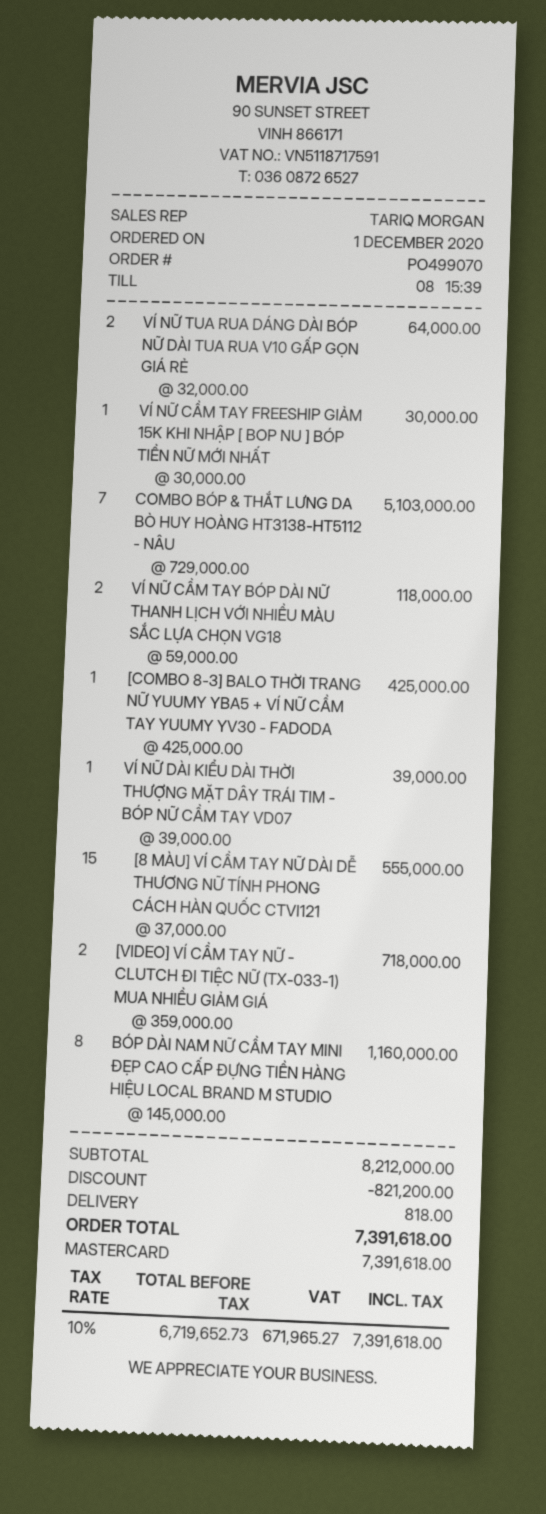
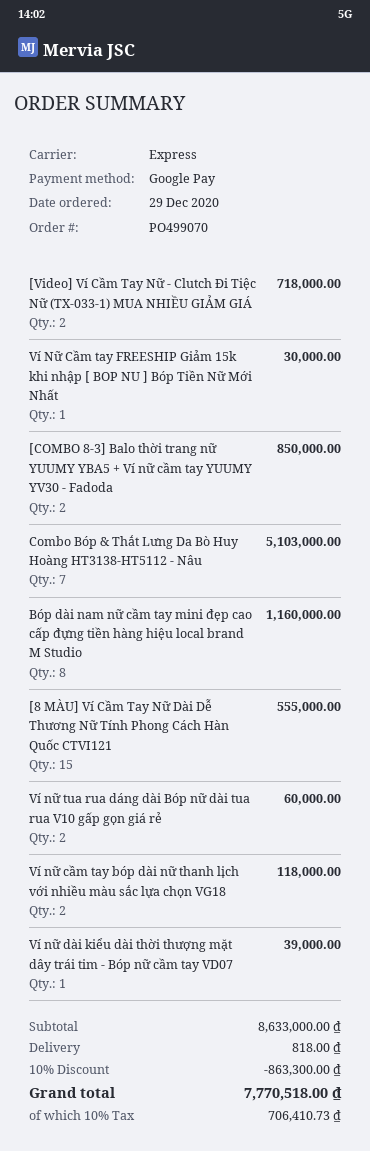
order date: 2020-12-01 -> 2020-12-29
payment method: Mastercard -> Google Pay
VÍ NỮ TUA RUA DÁNG DÀI BÓP NỮ DÀI TUA RUA V10 GẤP GỌN GIÁ RẺ: 2 for 64000.00 -> 2 for 60000.00
[COMBO 8-3] BALO THỜI TRANG NỮ YUUMY YBA5 + VÍ NỮ CẦM TAY YUUMY YV30 - FADODA: 1 for 425000.00 -> 2 for 850000.00
subtotal: 8212000.00 -> 8633000.00
discount: 821200.00 -> 863300.00
tax: 10% = 671965.27 -> 10% = 706410.73
total: 7391618.00 -> 7770518.00

